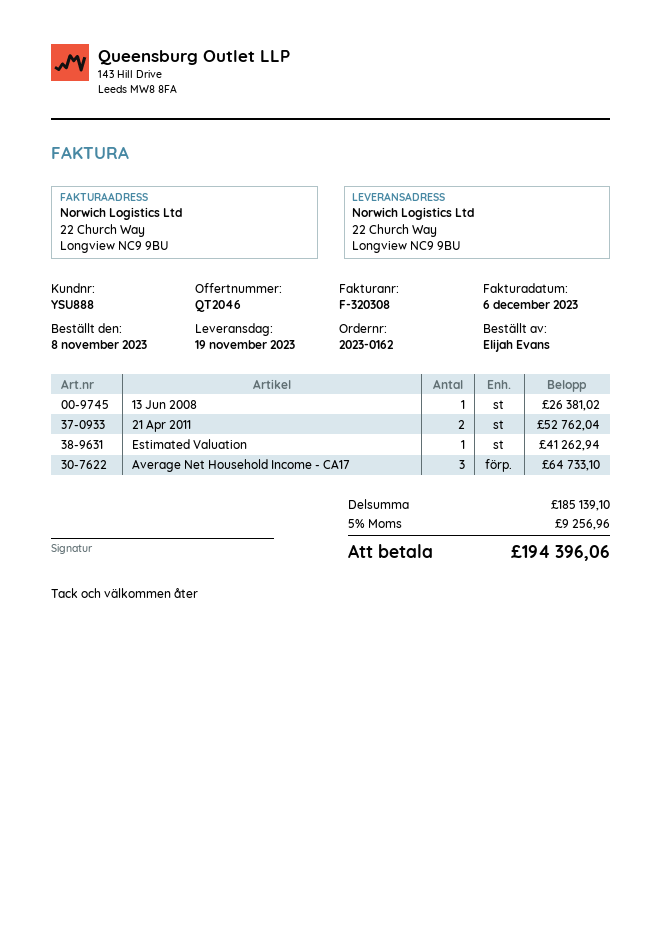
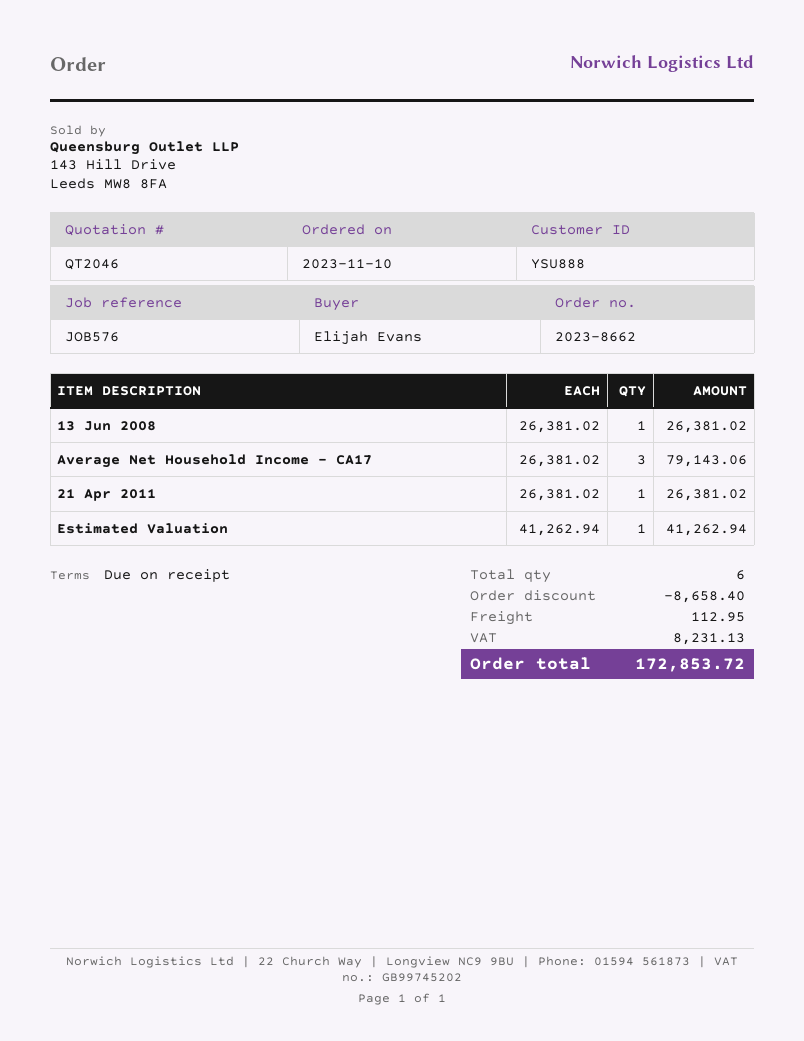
order number: 2023-0162 -> 2023-8662
order date: 2023-11-08 -> 2023-11-10
21 Apr 2011: 2 for 52762.04 -> 1 for 26381.02
Average Net Household Income - CA17: 3 for 64733.10 -> 3 for 79143.06
discount: none -> 8658.40
shipping: none -> 112.95
tax: 9256.96 -> 8231.13
total: 194396.06 -> 172853.72

